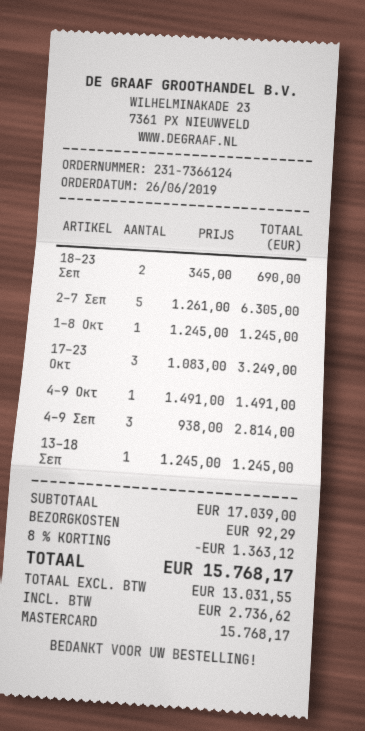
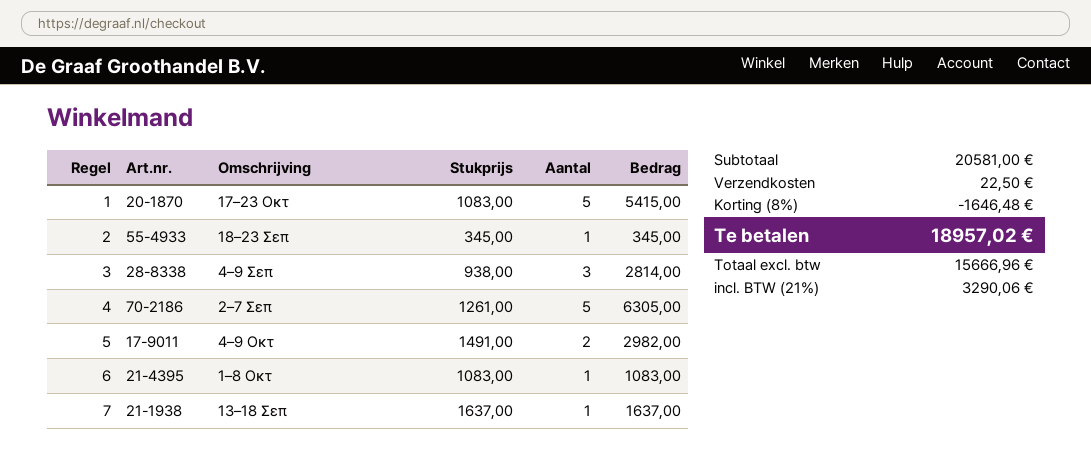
18–23 Σεπ: 2 x 345.00 = 690.00 -> 1 x 345.00 = 345.00
1–8 Οκτ: 1 x 1245.00 = 1245.00 -> 1 x 1083.00 = 1083.00
17–23 Οκτ: 3 x 1083.00 = 3249.00 -> 5 x 1083.00 = 5415.00
4–9 Οκτ: 1 x 1491.00 = 1491.00 -> 2 x 1491.00 = 2982.00
13–18 Σεπ: 1 x 1245.00 = 1245.00 -> 1 x 1637.00 = 1637.00
subtotal: 17039.00 -> 20581.00
discount: 8% = 1363.12 -> 8% = 1646.48
shipping: 92.29 -> 22.50
net: 13031.55 -> 15666.96
tax: 2736.62 -> 3290.06
total: 15768.17 -> 18957.02

